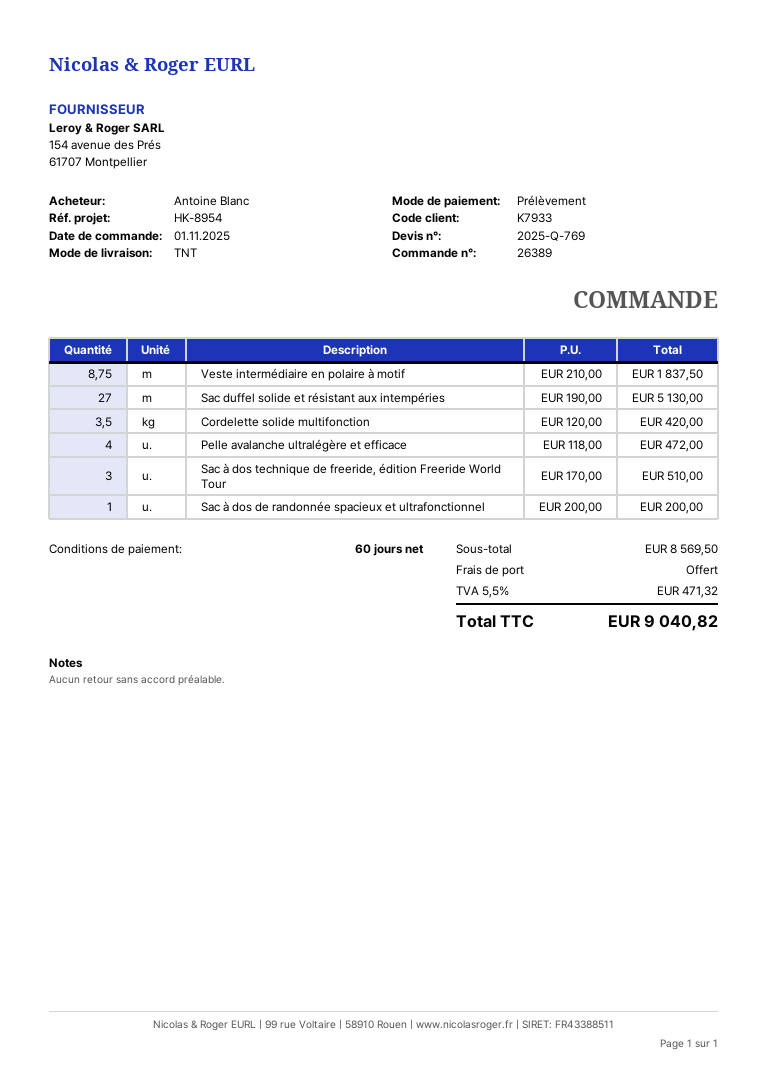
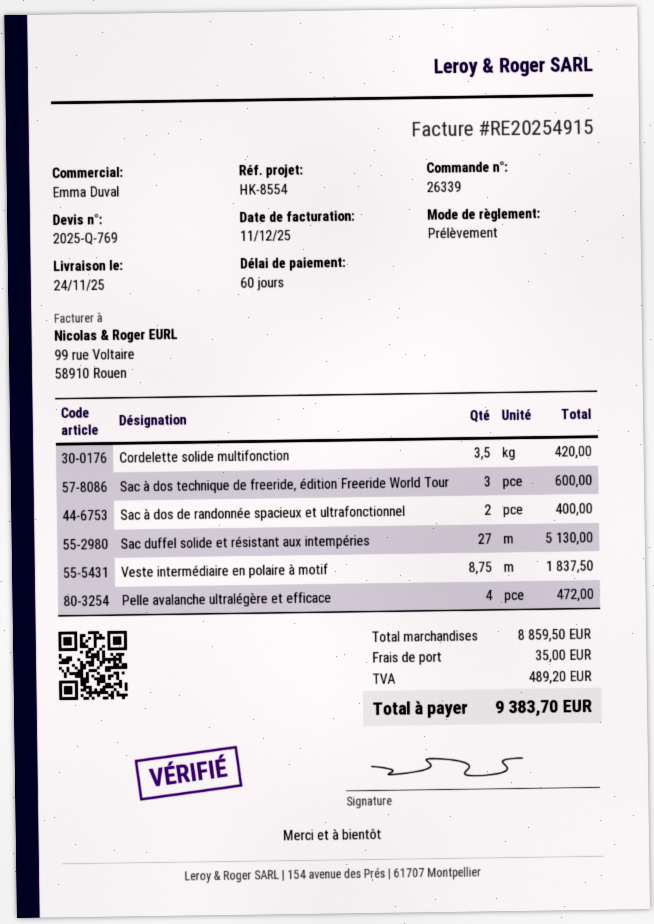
order number: 26389 -> 26339
reference: HK-8954 -> HK-8554
Sac à dos technique de freeride, édition Freeride World Tour: 3 for 510.00 -> 3 for 600.00
Sac à dos de randonnée spacieux et ultrafonctionnel: 1 for 200.00 -> 2 for 400.00
subtotal: 8569.50 -> 8859.50
shipping: 0.00 -> 35.00
tax: 471.32 -> 489.20
total: 9040.82 -> 9383.70

